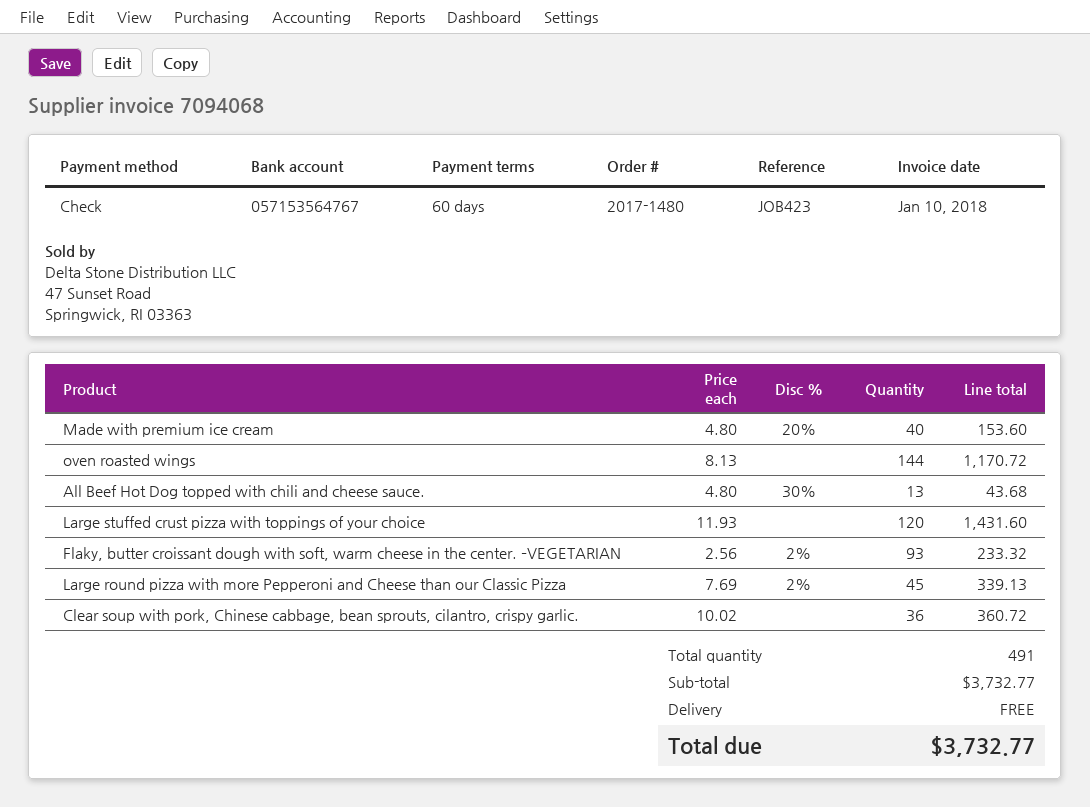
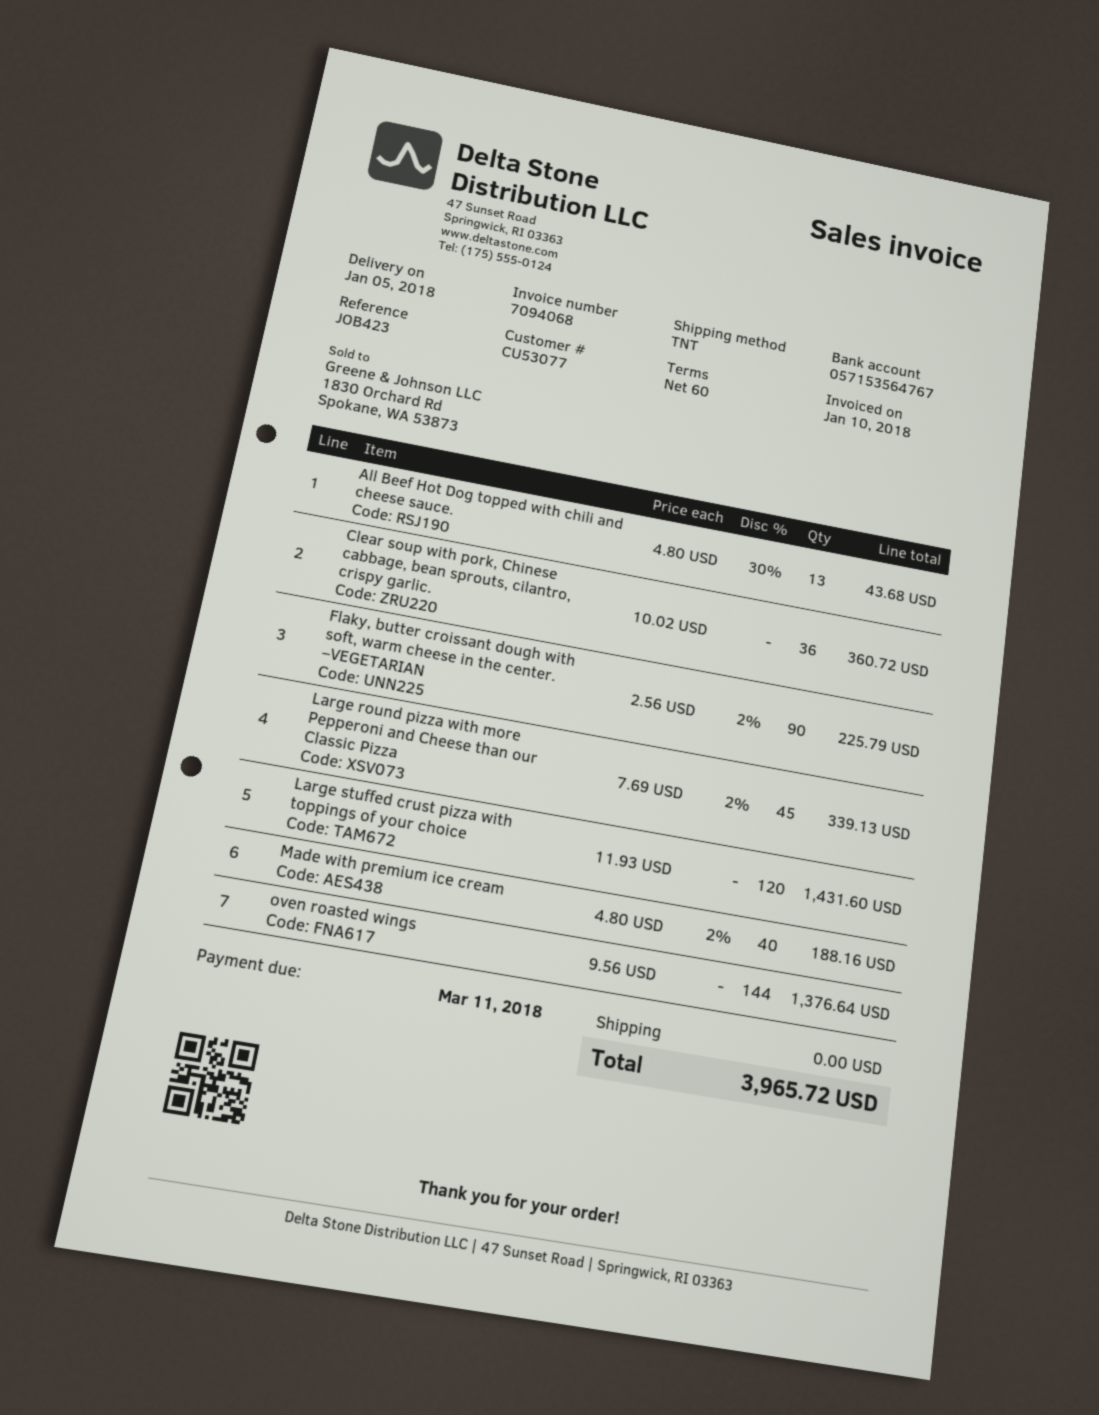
Made with premium ice cream: 40 x 4.80 - 20% = 153.60 -> 40 x 4.80 - 2% = 188.16
oven roasted wings: 144 x 8.13 = 1170.72 -> 144 x 9.56 = 1376.64
Flaky, butter croissant dough with soft, warm cheese in the center. –VEGETARIAN: 93 x 2.56 - 2% = 233.32 -> 90 x 2.56 - 2% = 225.79
total: 3732.77 -> 3965.72

